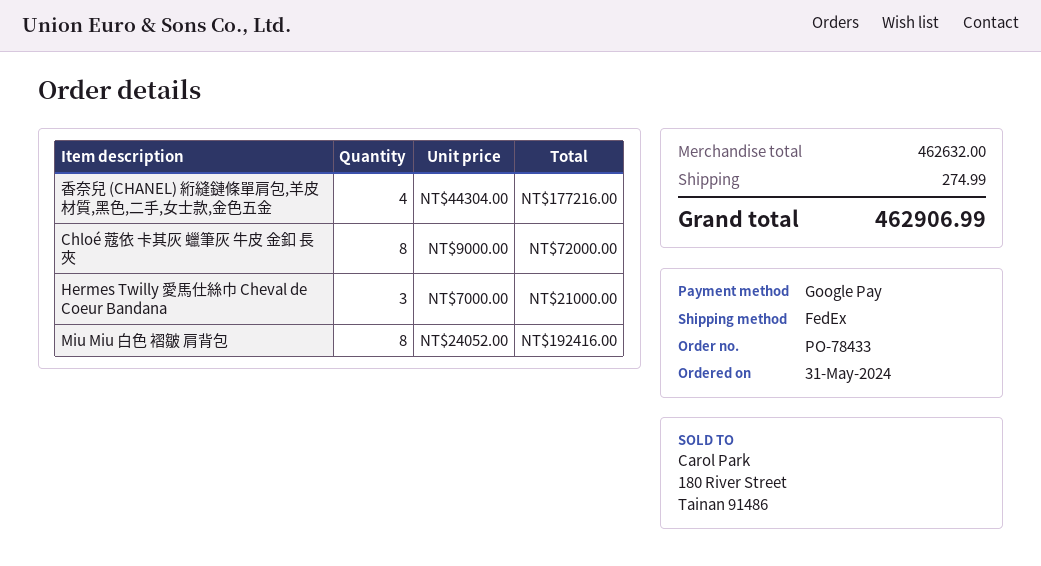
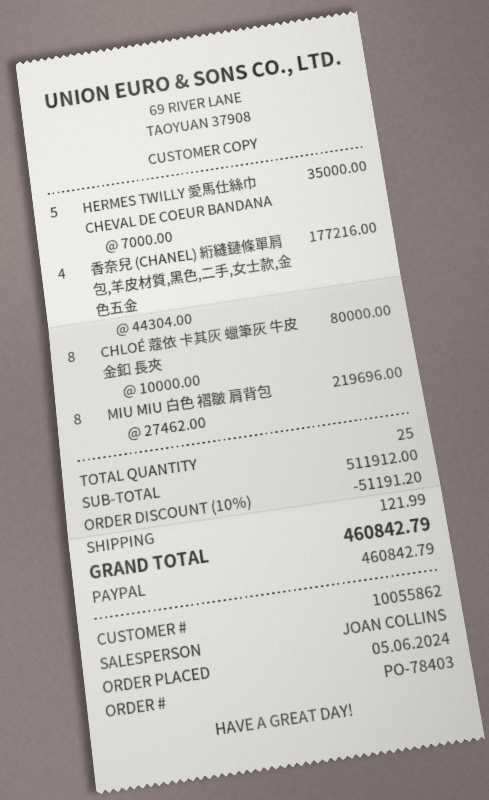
order number: PO-78433 -> PO-78403
order date: 2024-05-31 -> 2024-06-05
payment method: Google Pay -> PayPal
Chloé 蔻依 卡其灰 蠟筆灰 牛皮 金釦 長夾: 8 x 9000.00 = 72000.00 -> 8 x 10000.00 = 80000.00
Hermes Twilly 愛馬仕絲巾 Cheval de Coeur Bandana: 3 x 7000.00 = 21000.00 -> 5 x 7000.00 = 35000.00
Miu Miu 白色 褶皺 肩背包: 8 x 24052.00 = 192416.00 -> 8 x 27462.00 = 219696.00
subtotal: 462632.00 -> 511912.00
discount: none -> 10% = 51191.20
shipping: 274.99 -> 121.99
total: 462906.99 -> 460842.79

